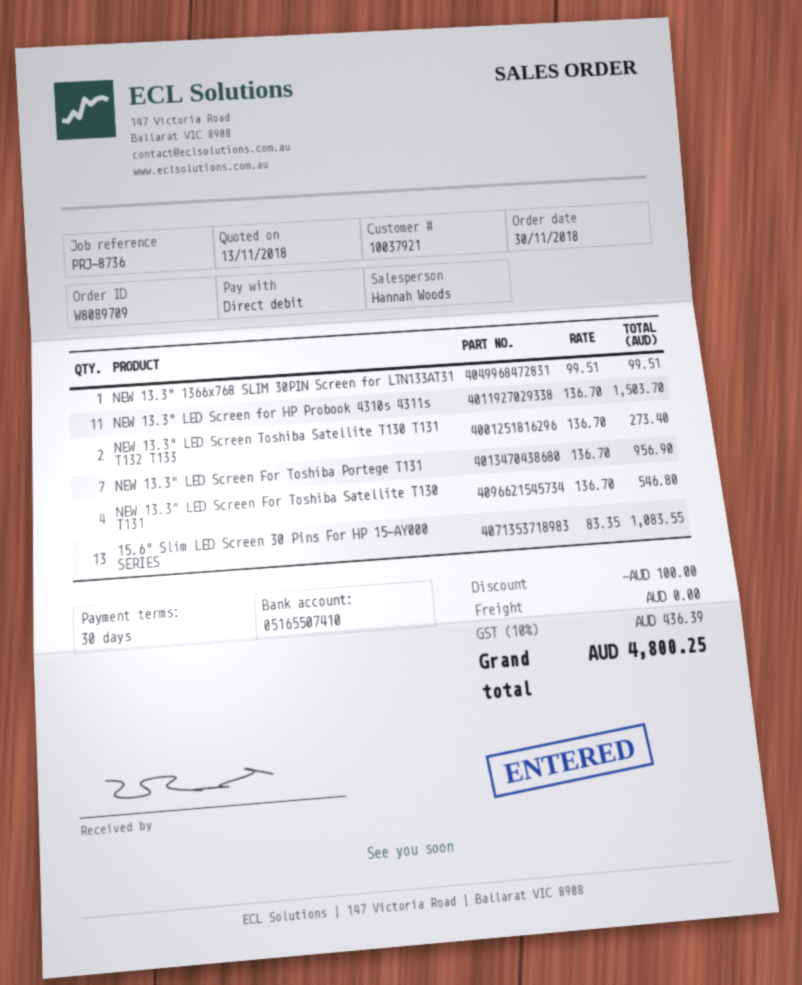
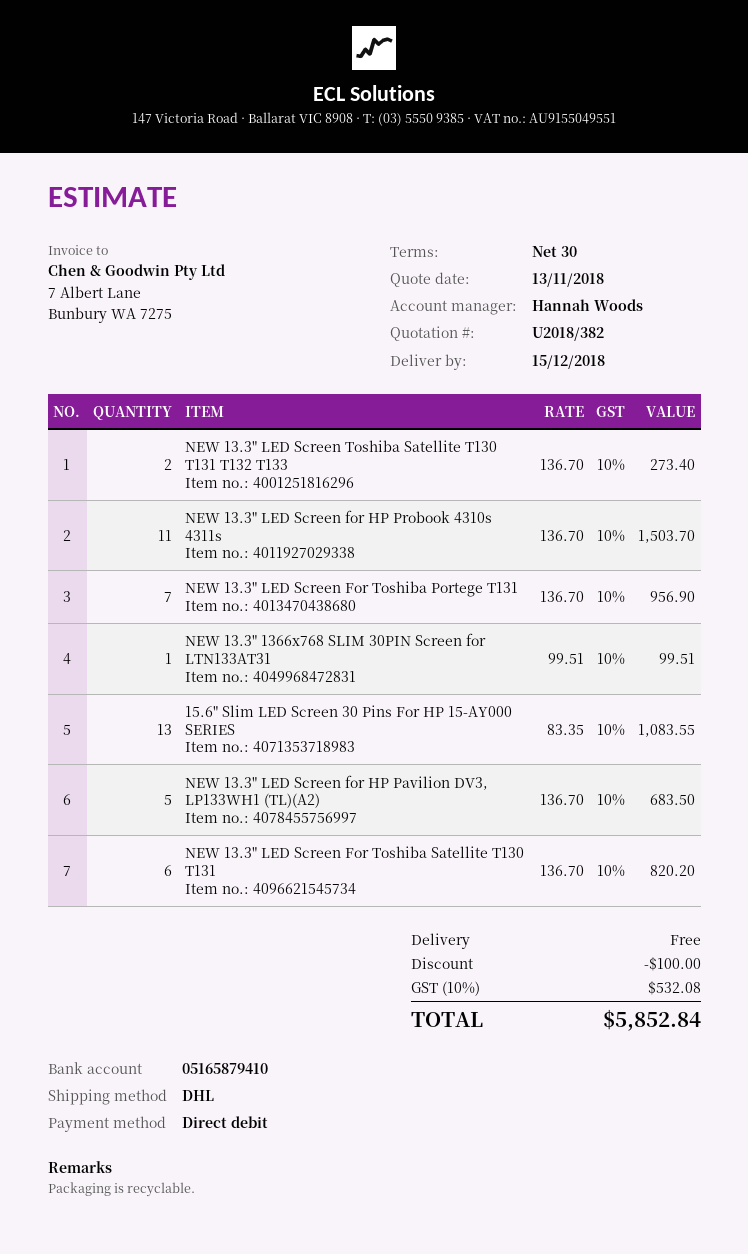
bank account: 05165507410 -> 05165879410
NEW 13.3" LED Screen For Toshiba Satellite T130 T131: 4 x 136.70 = 546.80 -> 6 x 136.70 = 820.20
NEW 13.3" LED Screen for HP Pavilion DV3, LP133WH1 (TL)(A2): none -> 5 x 136.70 = 683.50
tax: 10% = 436.39 -> 10% = 532.08
total: 4800.25 -> 5852.84

